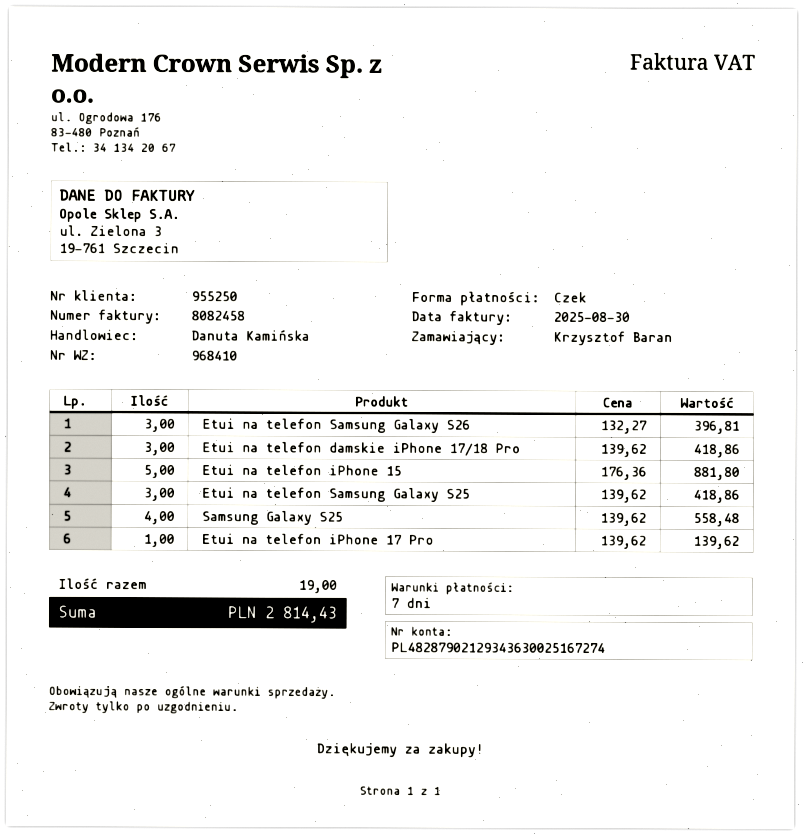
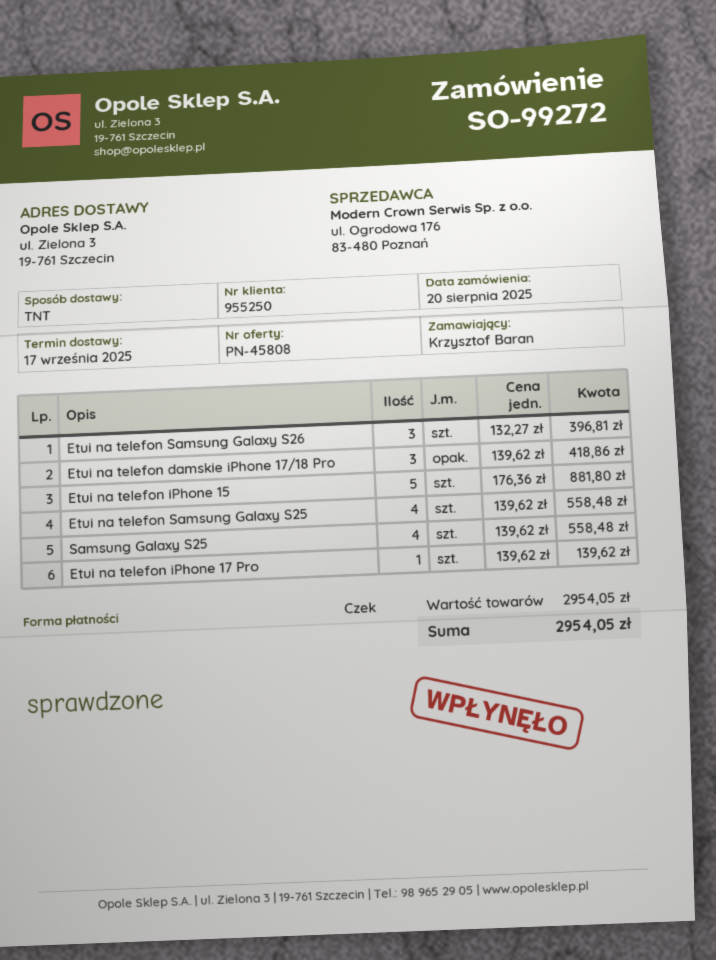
Etui na telefon Samsung Galaxy S25: 3 x 139.62 = 418.86 -> 4 x 139.62 = 558.48
total: 2814.43 -> 2954.05

